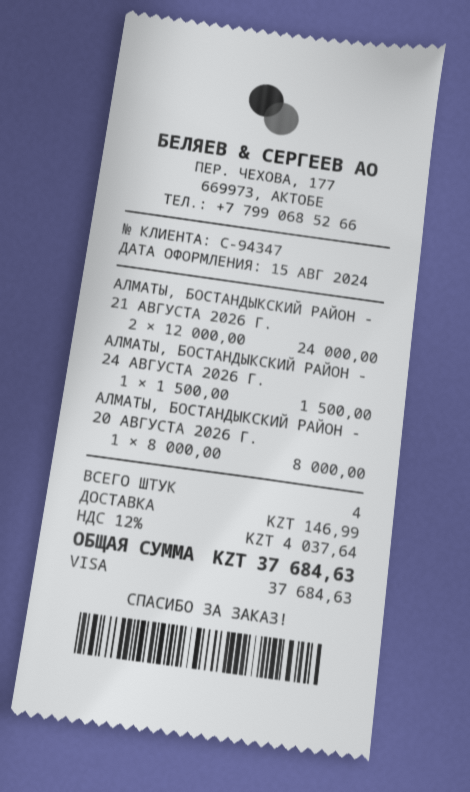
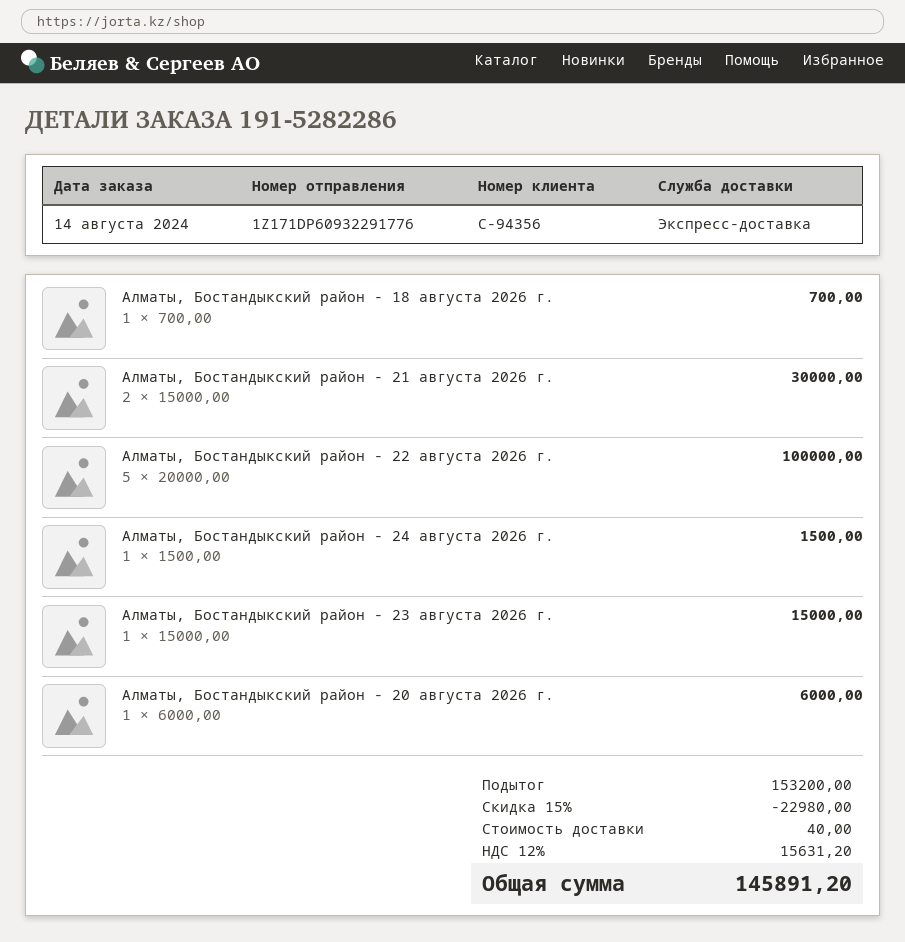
order date: 2024-08-15 -> 2024-08-14
customer number: C-94347 -> C-94356
АЛМАТЫ, БОСТАНДЫКСКИЙ РАЙОН - 21 АВГУСТА 2026 Г.: 2 x 12000.00 = 24000.00 -> 2 x 15000.00 = 30000.00
АЛМАТЫ, БОСТАНДЫКСКИЙ РАЙОН - 20 АВГУСТА 2026 Г.: 1 x 8000.00 = 8000.00 -> 1 x 6000.00 = 6000.00
Алматы, Бостандыкский район - 18 августа 2026 г.: none -> 1 x 700.00 = 700.00
Алматы, Бостандыкский район - 22 августа 2026 г.: none -> 5 x 20000.00 = 100000.00
Алматы, Бостандыкский район - 23 августа 2026 г.: none -> 1 x 15000.00 = 15000.00
discount: none -> 15% = 22980.00
shipping: 146.99 -> 40.00
tax: 12% = 4037.64 -> 12% = 15631.20
total: 37684.63 -> 145891.20

